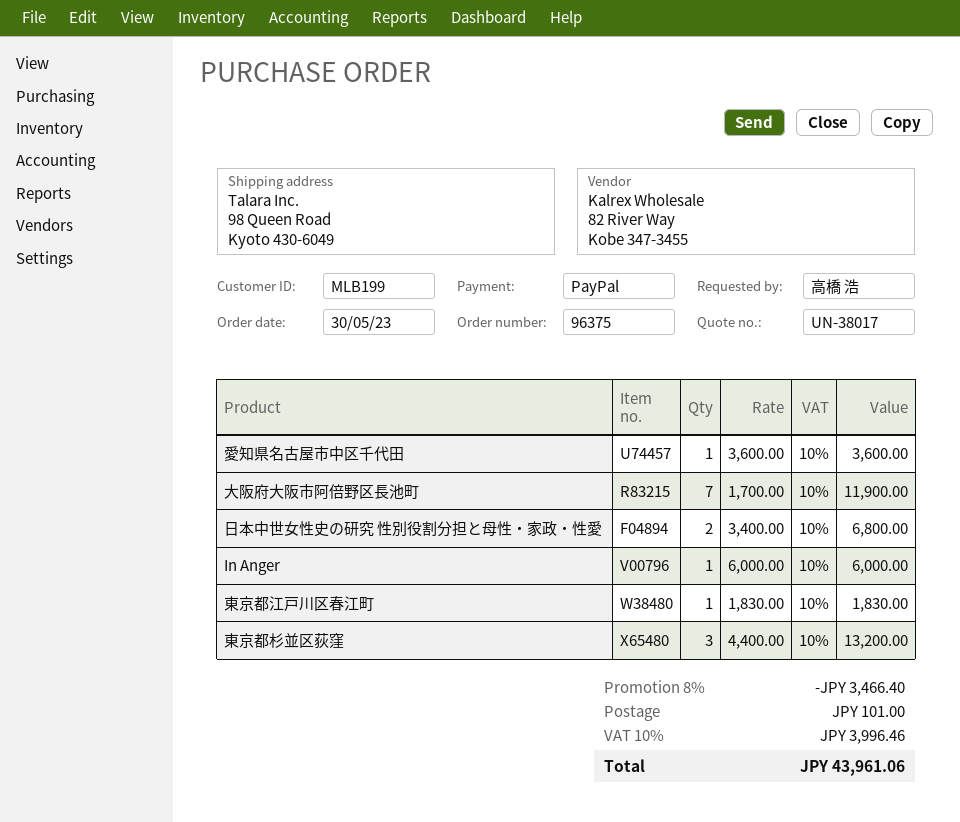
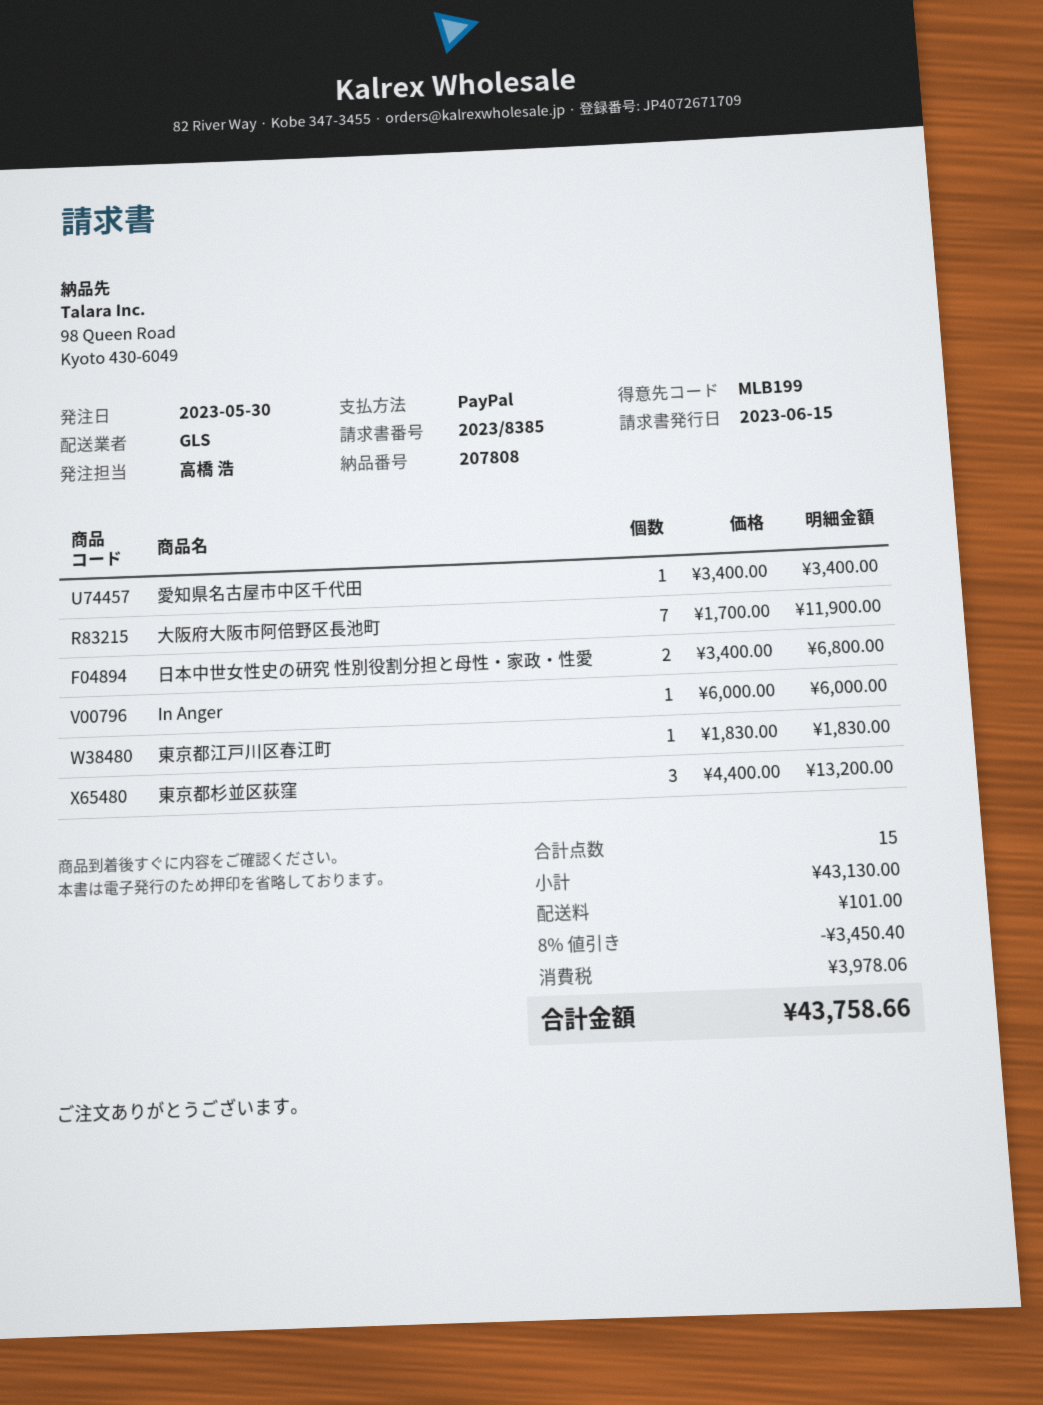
愛知県名古屋市中区千代田: 1 x 3600.00 = 3600.00 -> 1 x 3400.00 = 3400.00
discount: 8% = 3466.40 -> 8% = 3450.40
tax: 3996.46 -> 3978.06
total: 43961.06 -> 43758.66

